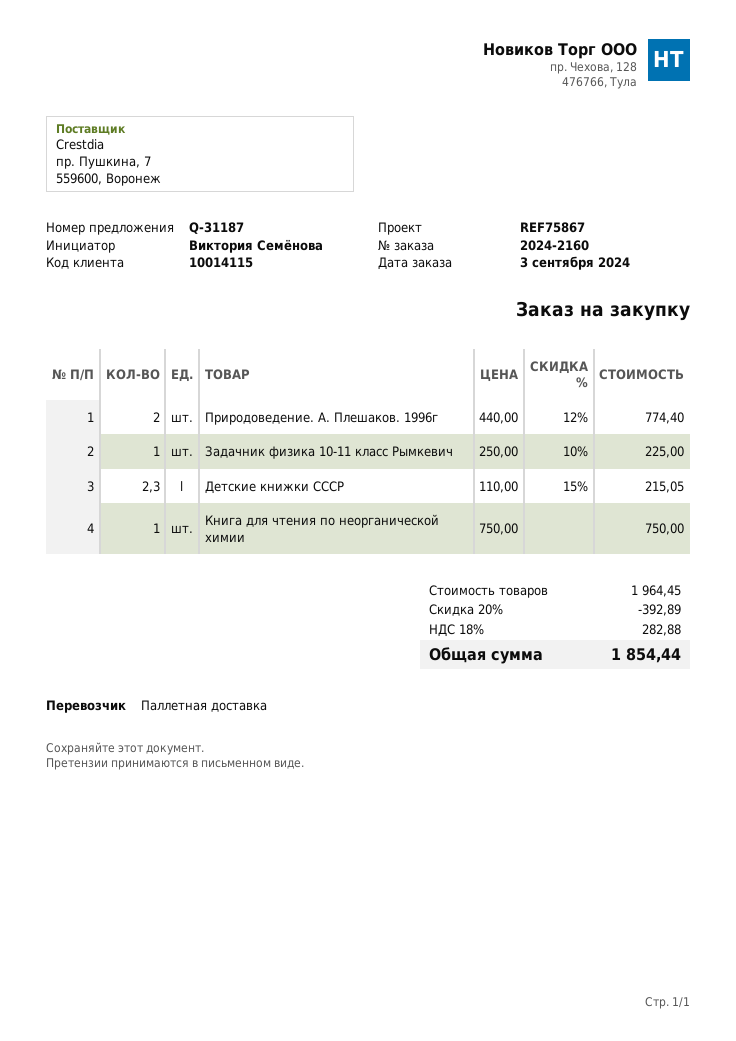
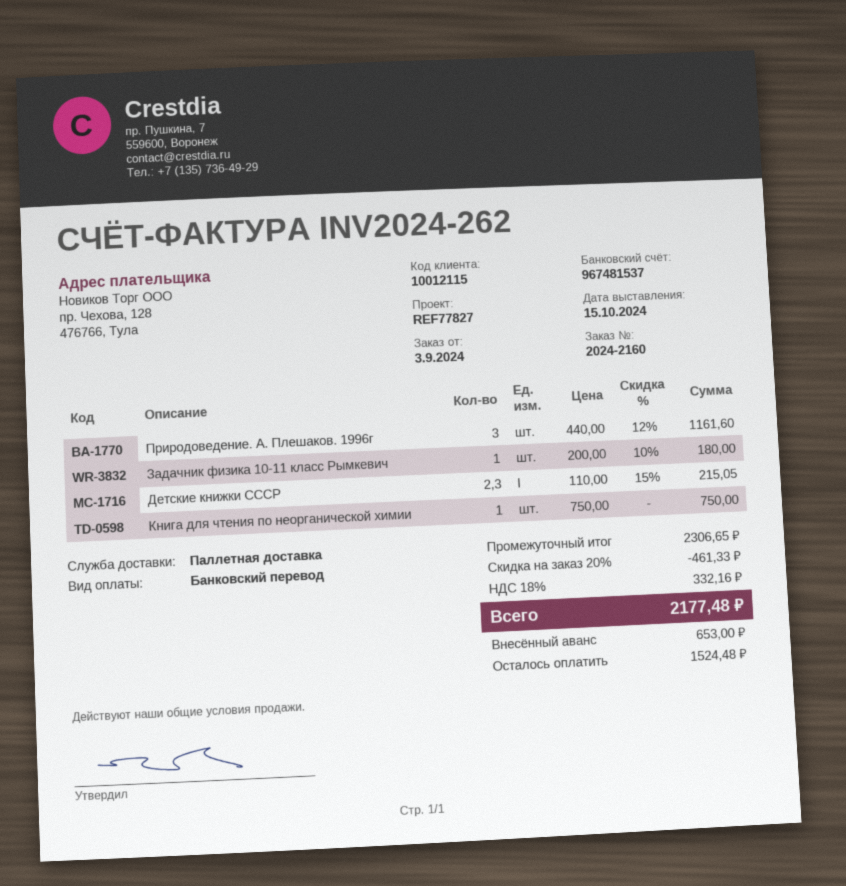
customer number: 10014115 -> 10012115
reference: REF75867 -> REF77827
Природоведение. А. Плешаков. 1996г: 2 x 440.00 - 12% = 774.40 -> 3 x 440.00 - 12% = 1161.60
Задачник физика 10-11 класс Рымкевич: 1 x 250.00 - 10% = 225.00 -> 1 x 200.00 - 10% = 180.00
subtotal: 1964.45 -> 2306.65
discount: 20% = 392.89 -> 20% = 461.33
tax: 18% = 282.88 -> 18% = 332.16
total: 1854.44 -> 2177.48

